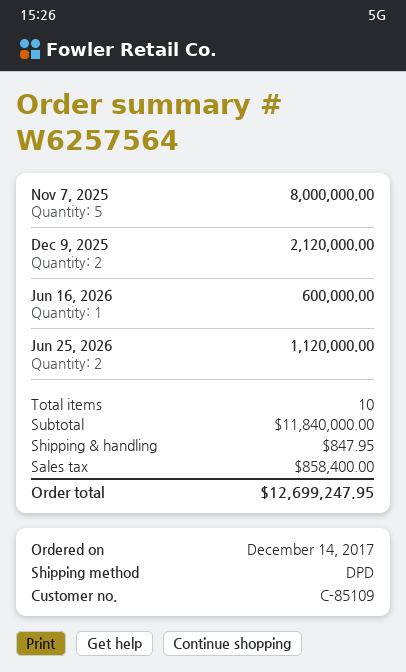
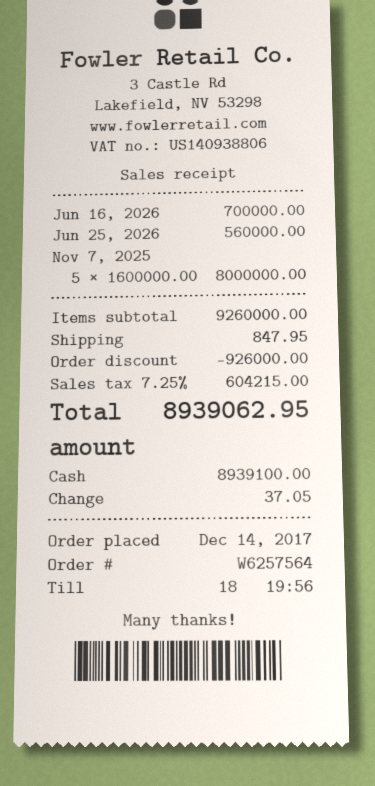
Dec 9, 2025: 2 for 2120000.00 -> none
Jun 16, 2026: 1 for 600000.00 -> 1 for 700000.00
Jun 25, 2026: 2 for 1120000.00 -> 1 for 560000.00
subtotal: 11840000.00 -> 9260000.00
discount: none -> 926000.00
tax: 858400.00 -> 604215.00
total: 12699247.95 -> 8939062.95

